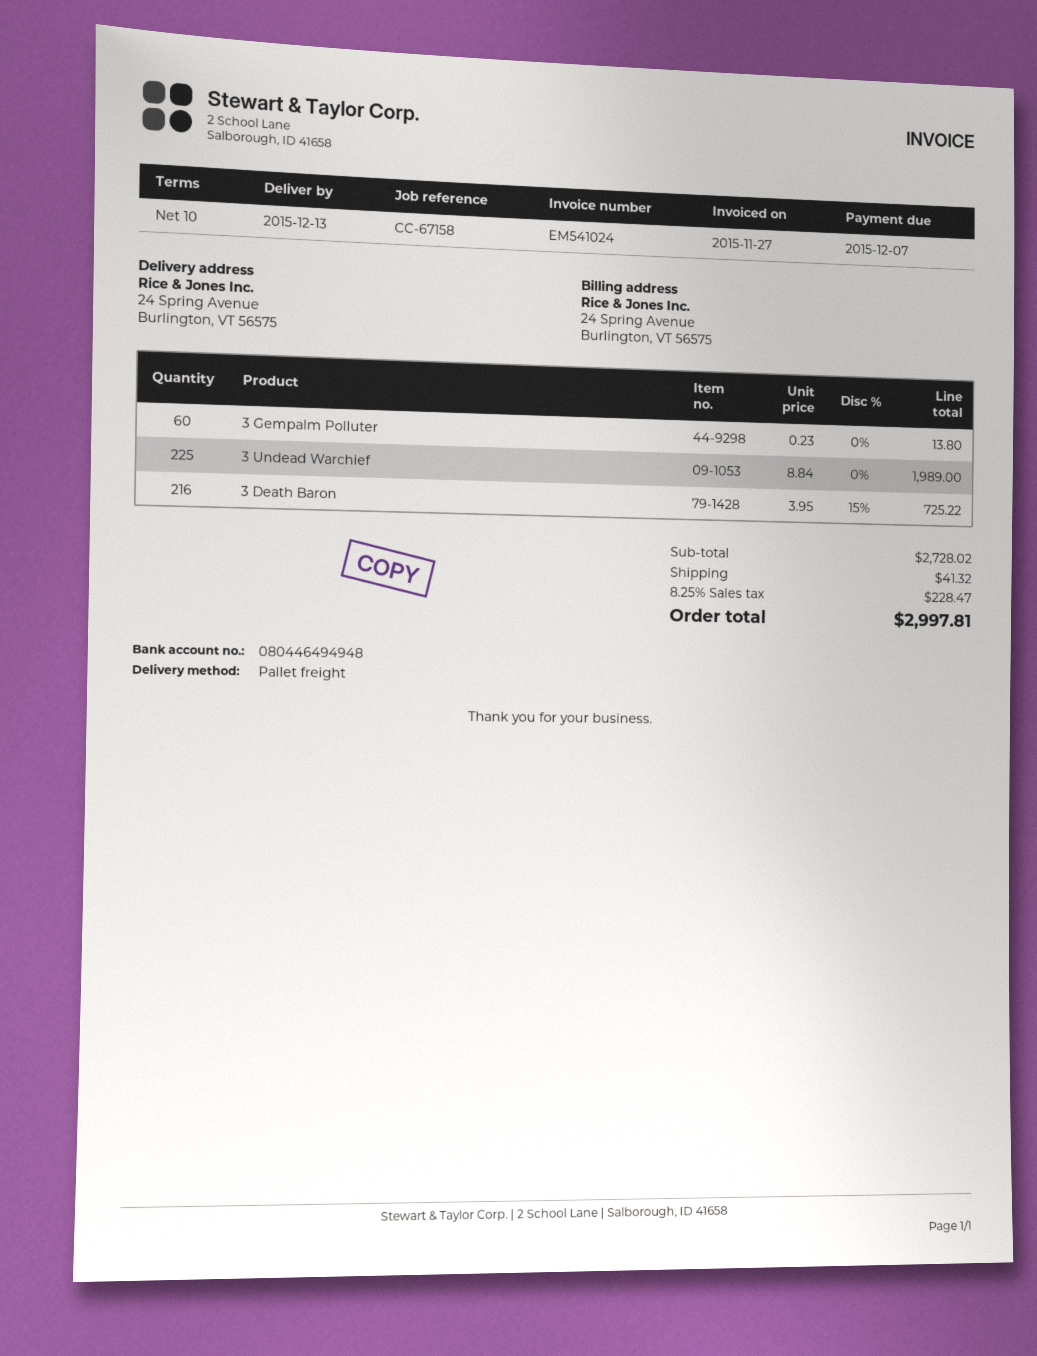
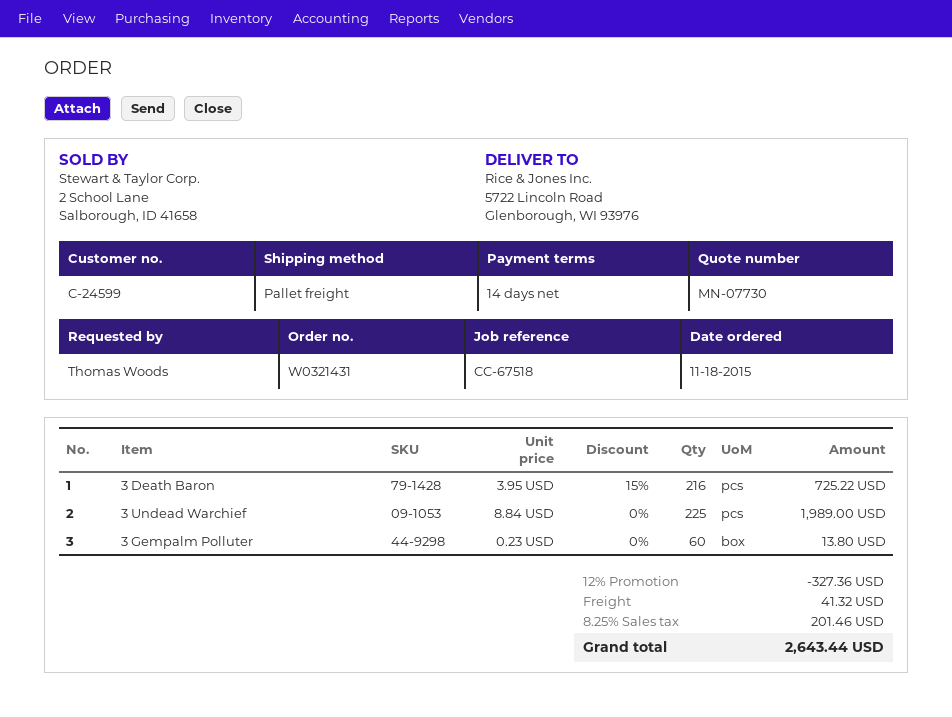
payment terms: 10 days -> 14 days
reference: CC-67158 -> CC-67518
ship to: 24 Spring Avenue, Burlington, VT 56575 -> 5722 Lincoln Road, Glenborough, WI 93976
discount: none -> 12% = 327.36
tax: 8.25% = 228.47 -> 8.25% = 201.46
total: 2997.81 -> 2643.44

